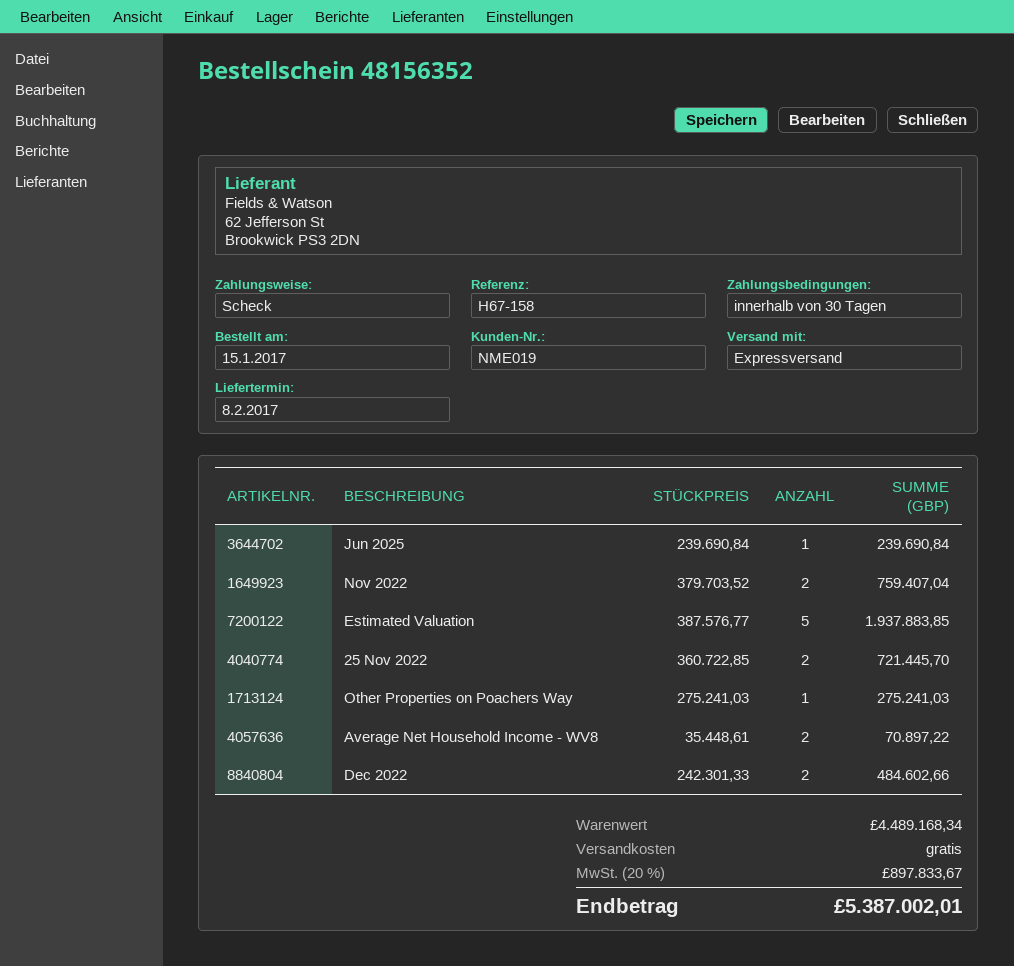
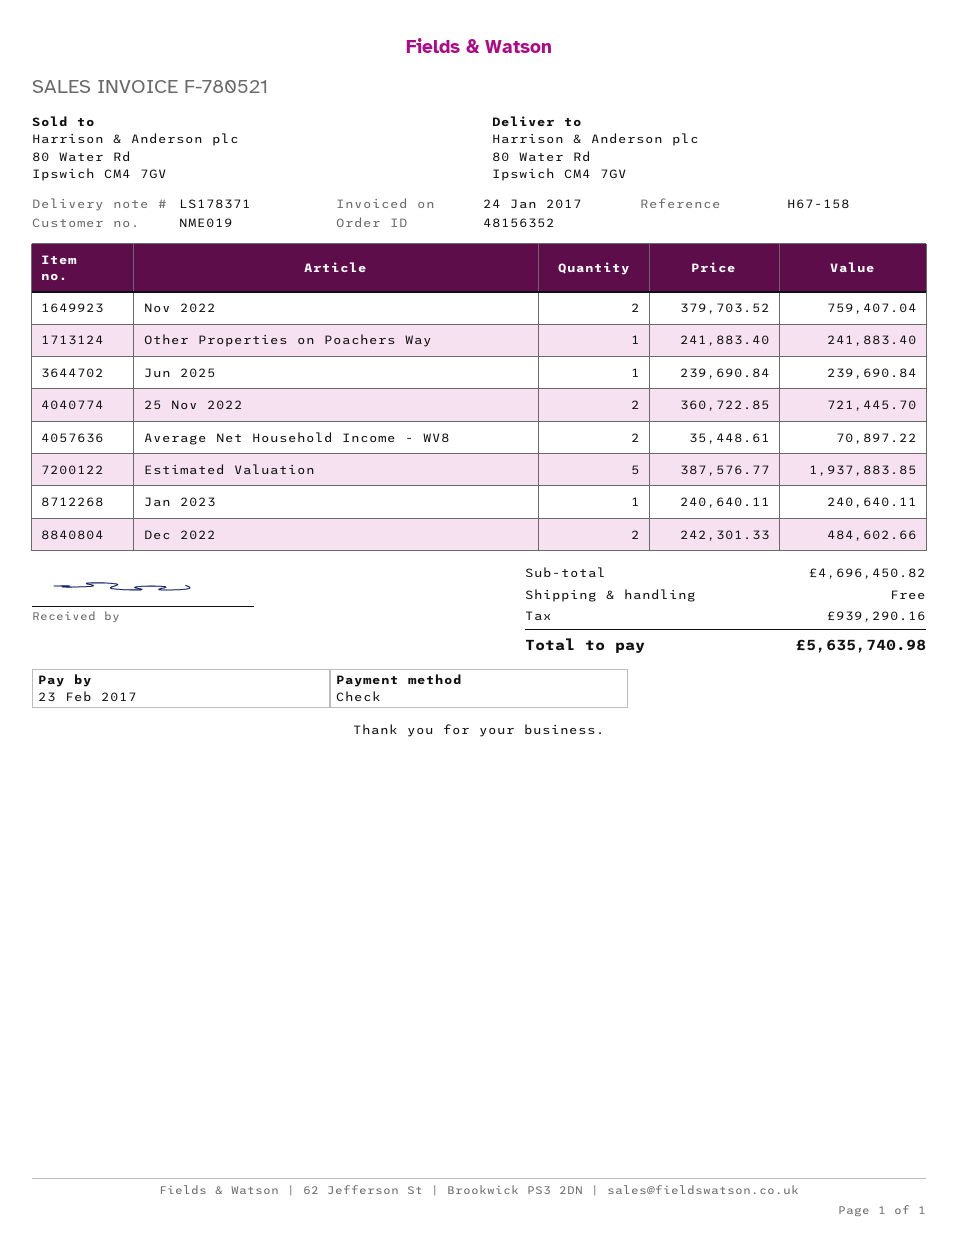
Other Properties on Poachers Way: 1 x 275241.03 = 275241.03 -> 1 x 241883.40 = 241883.40
Jan 2023: none -> 1 x 240640.11 = 240640.11
subtotal: 4489168.34 -> 4696450.82
tax: 897833.67 -> 939290.16
total: 5387002.01 -> 5635740.98

